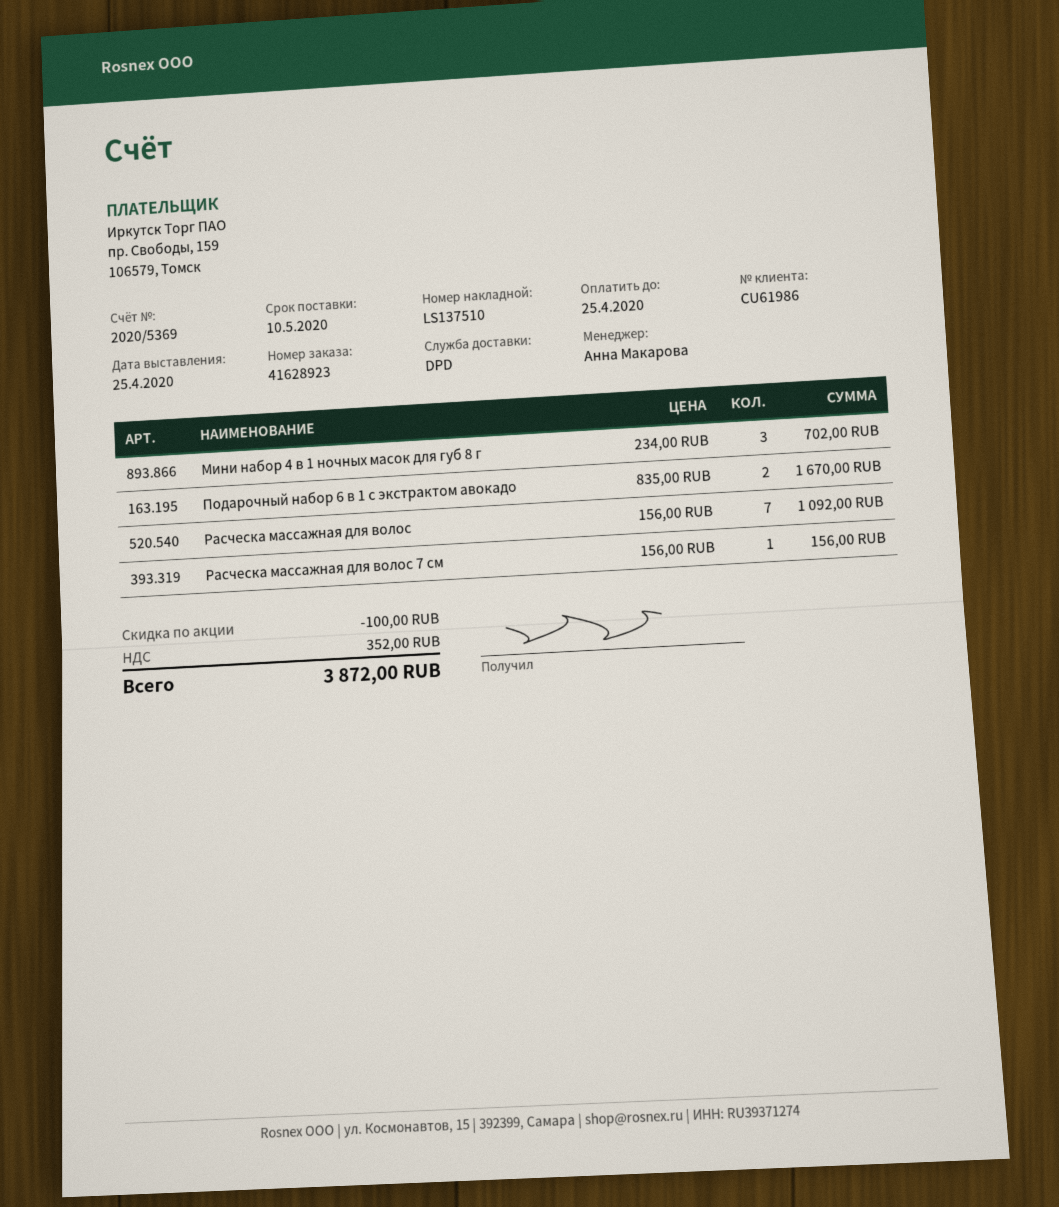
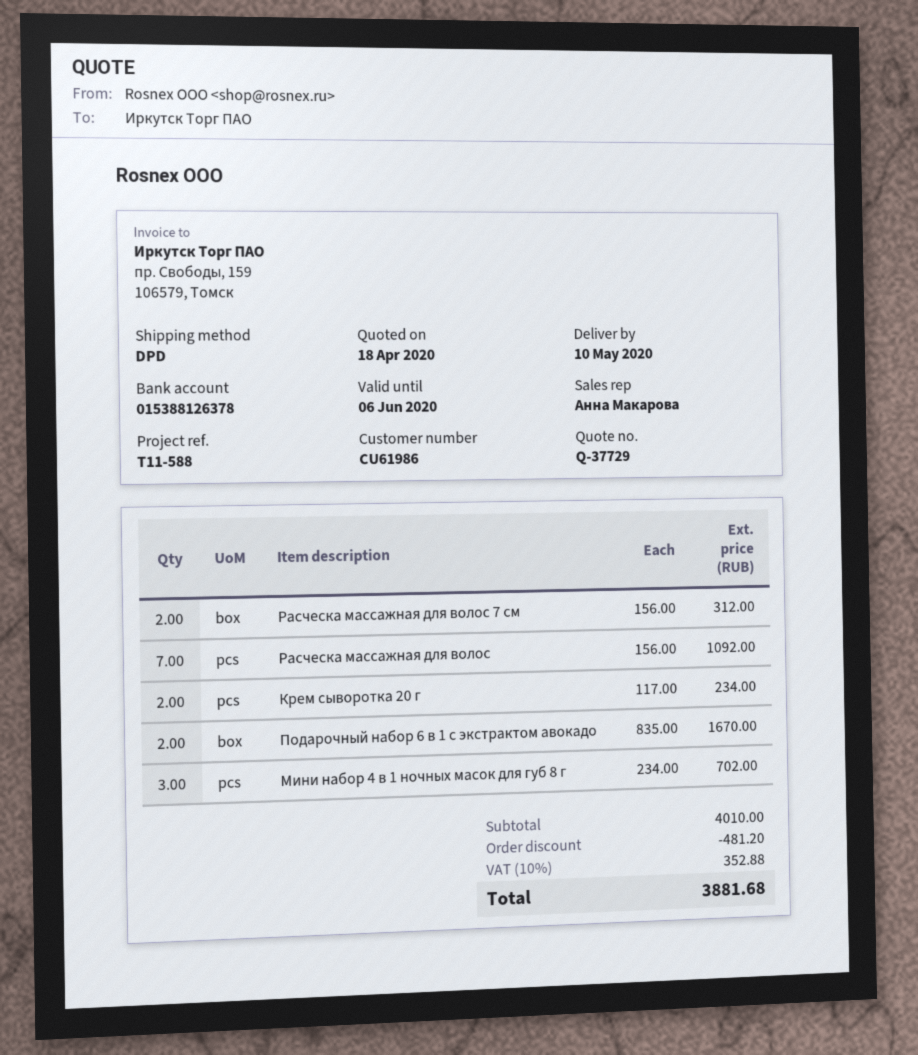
Расческа массажная для волос 7 см: 1 x 156.00 = 156.00 -> 2 x 156.00 = 312.00
Крем сыворотка 20 г: none -> 2 x 117.00 = 234.00
discount: 100.00 -> 481.20
tax: 352.00 -> 352.88
total: 3872.00 -> 3881.68

